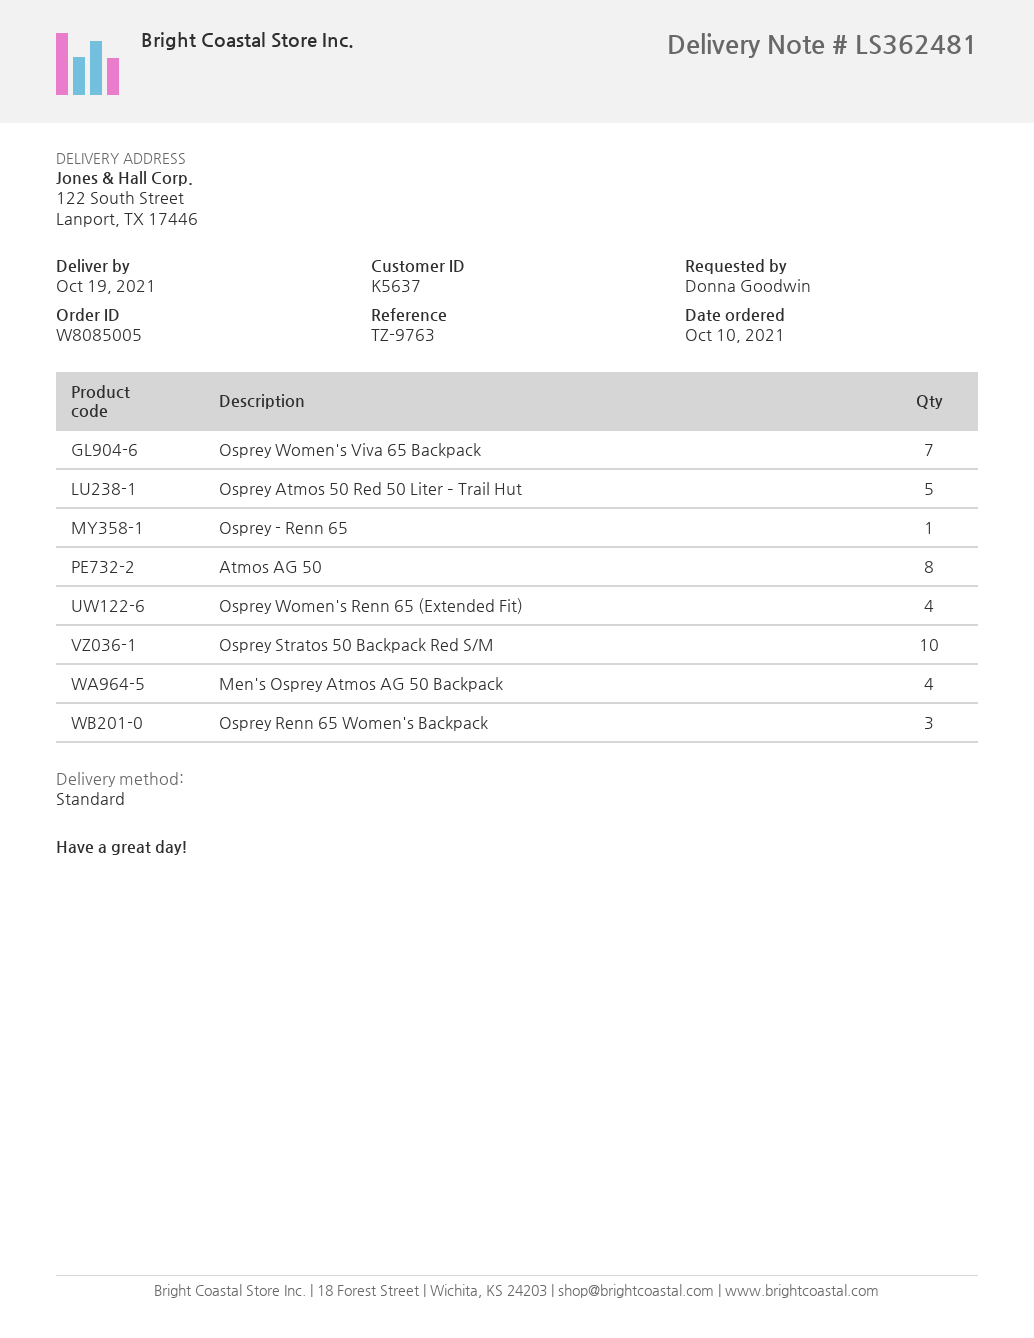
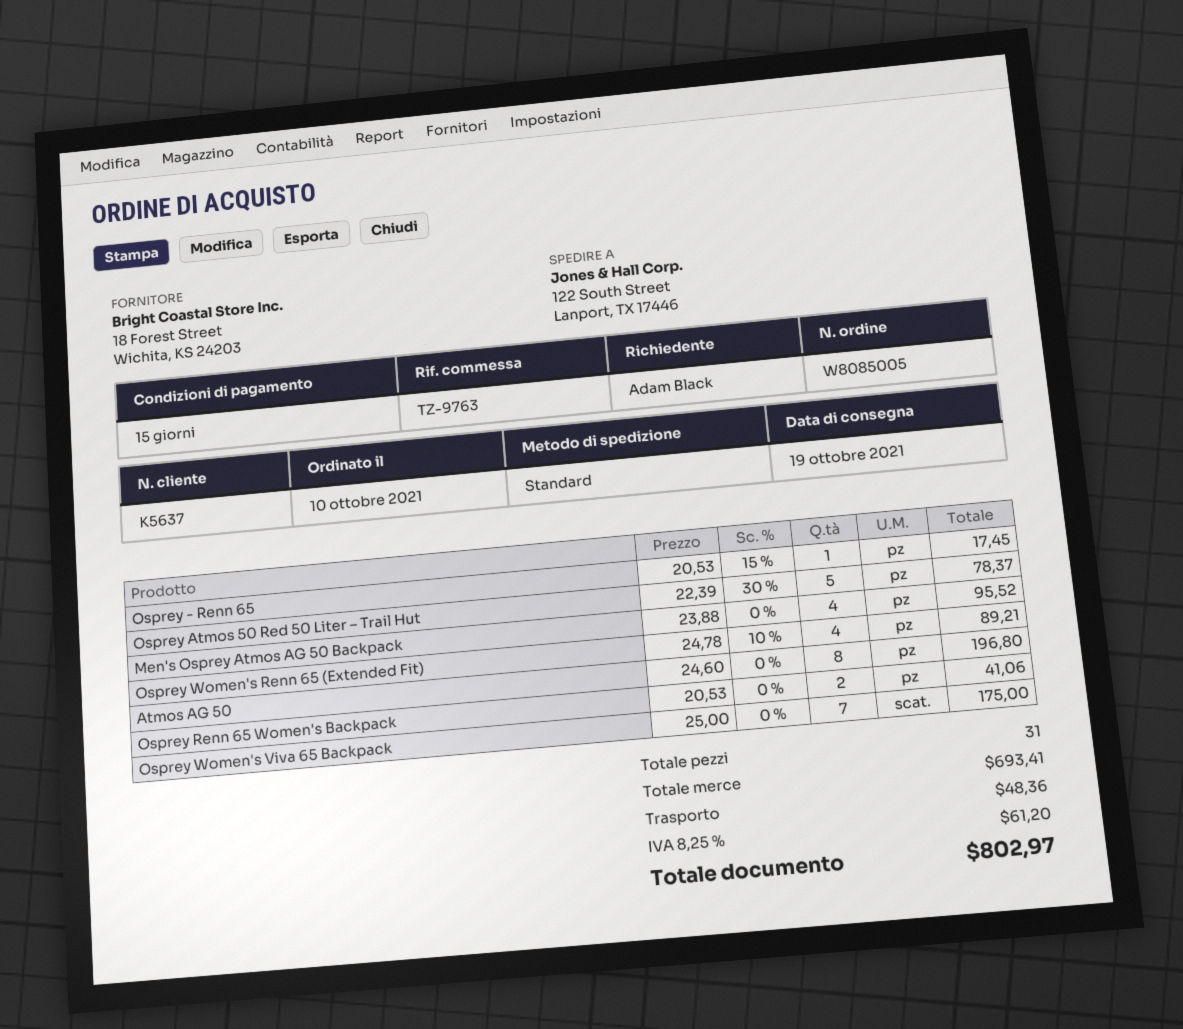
ordered by: Donna Goodwin -> Adam Black
Osprey Stratos 50 Backpack Red S/M: 10 -> none
Osprey Renn 65 Women's Backpack: 3 -> 2

